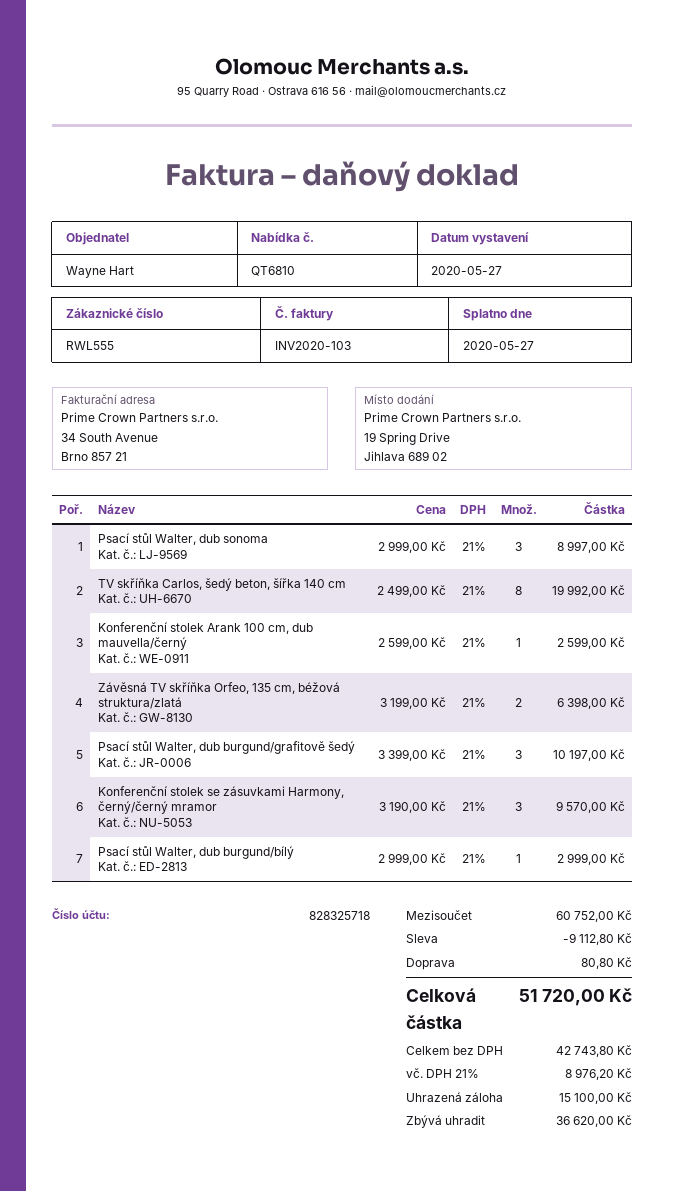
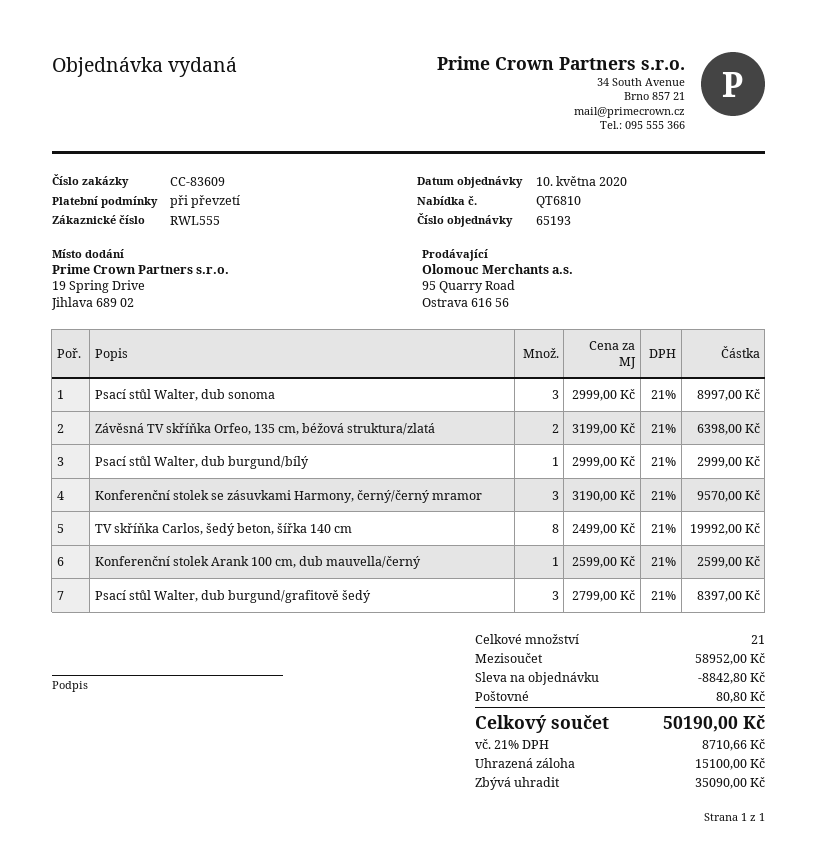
Psací stůl Walter, dub burgund/grafitově šedý: 3 x 3399.00 = 10197.00 -> 3 x 2799.00 = 8397.00
subtotal: 60752.00 -> 58952.00
discount: 9112.80 -> 8842.80
tax: 21% = 8976.20 -> 21% = 8710.66
total: 51720.00 -> 50190.00
balance: 36620.00 -> 35090.00

